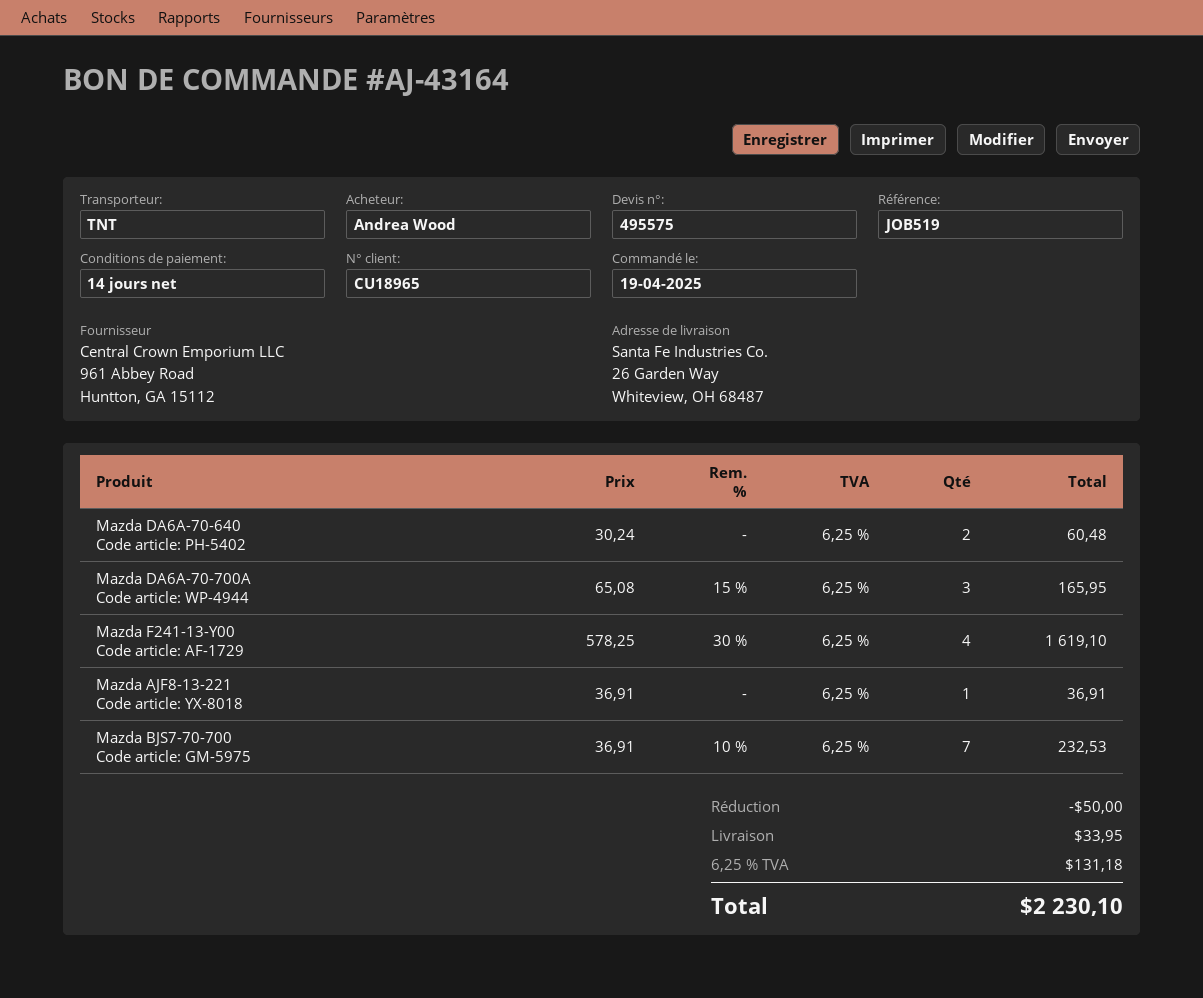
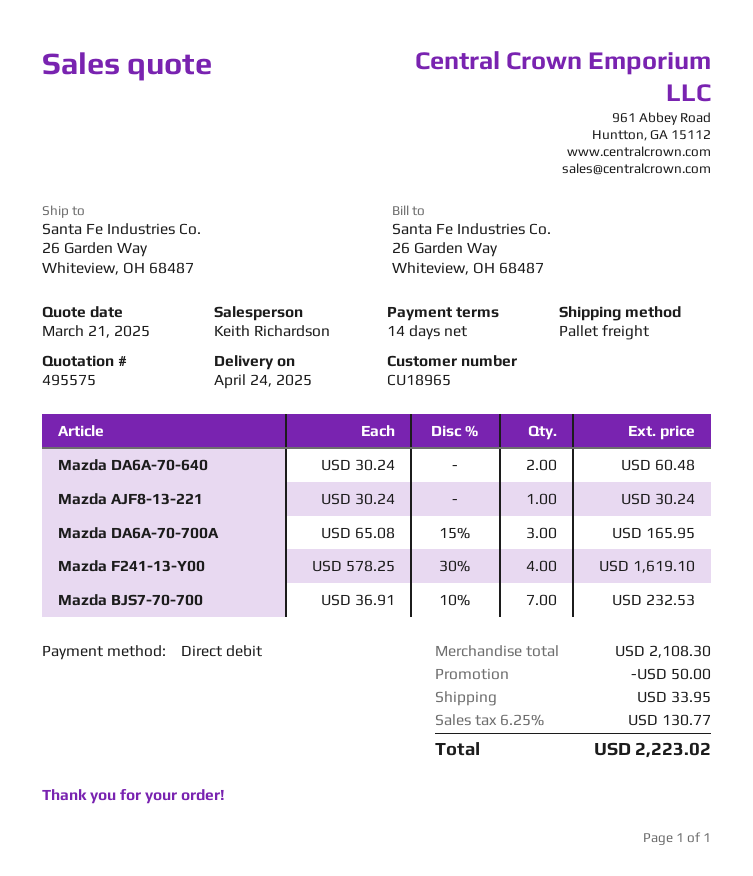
shipping method: TNT -> pallet freight
Mazda AJF8-13-221: 1 x 36.91 = 36.91 -> 1 x 30.24 = 30.24
tax: 6.25% = 131.18 -> 6.25% = 130.77
total: 2230.10 -> 2223.02

